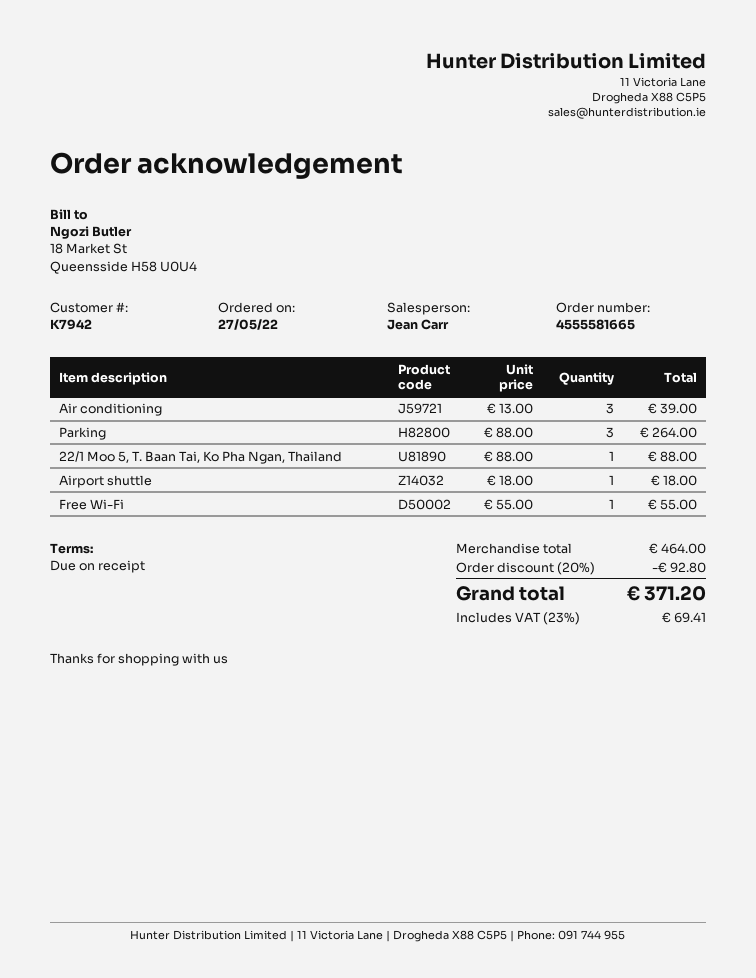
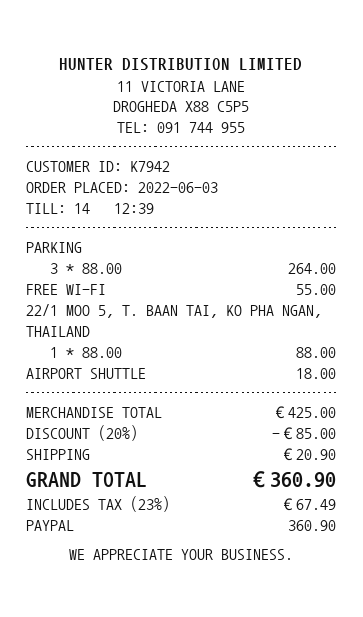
order date: 2022-05-27 -> 2022-06-03
Air conditioning: 3 x 13.00 = 39.00 -> none
subtotal: 464.00 -> 425.00
discount: 20% = 92.80 -> 20% = 85.00
shipping: none -> 20.90
tax: 23% = 69.41 -> 23% = 67.49
total: 371.20 -> 360.90

